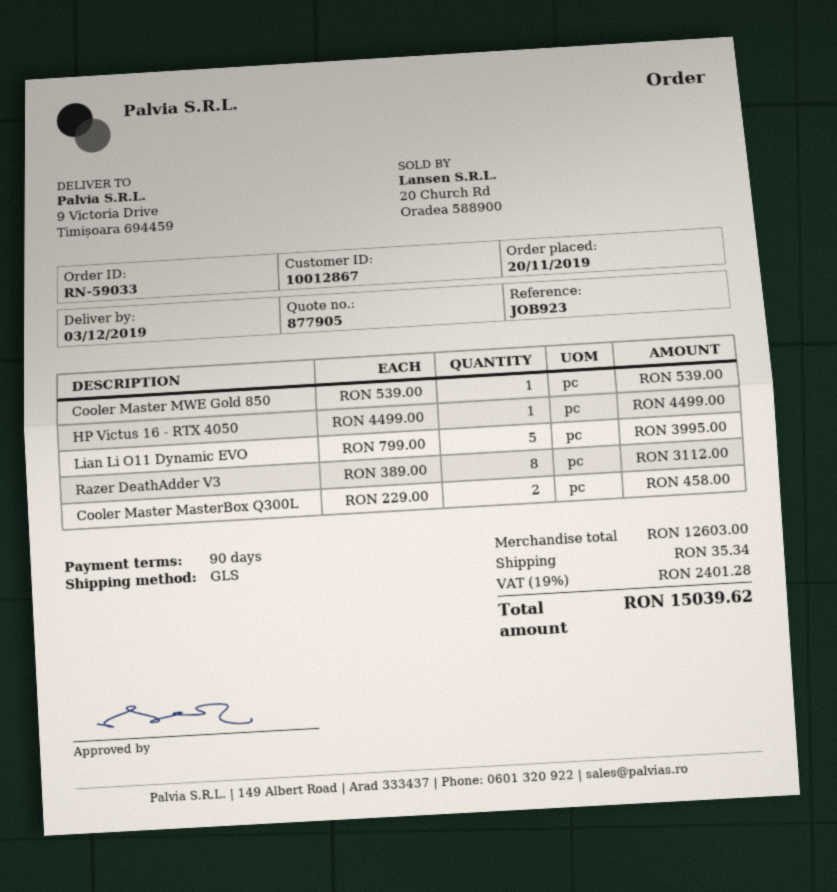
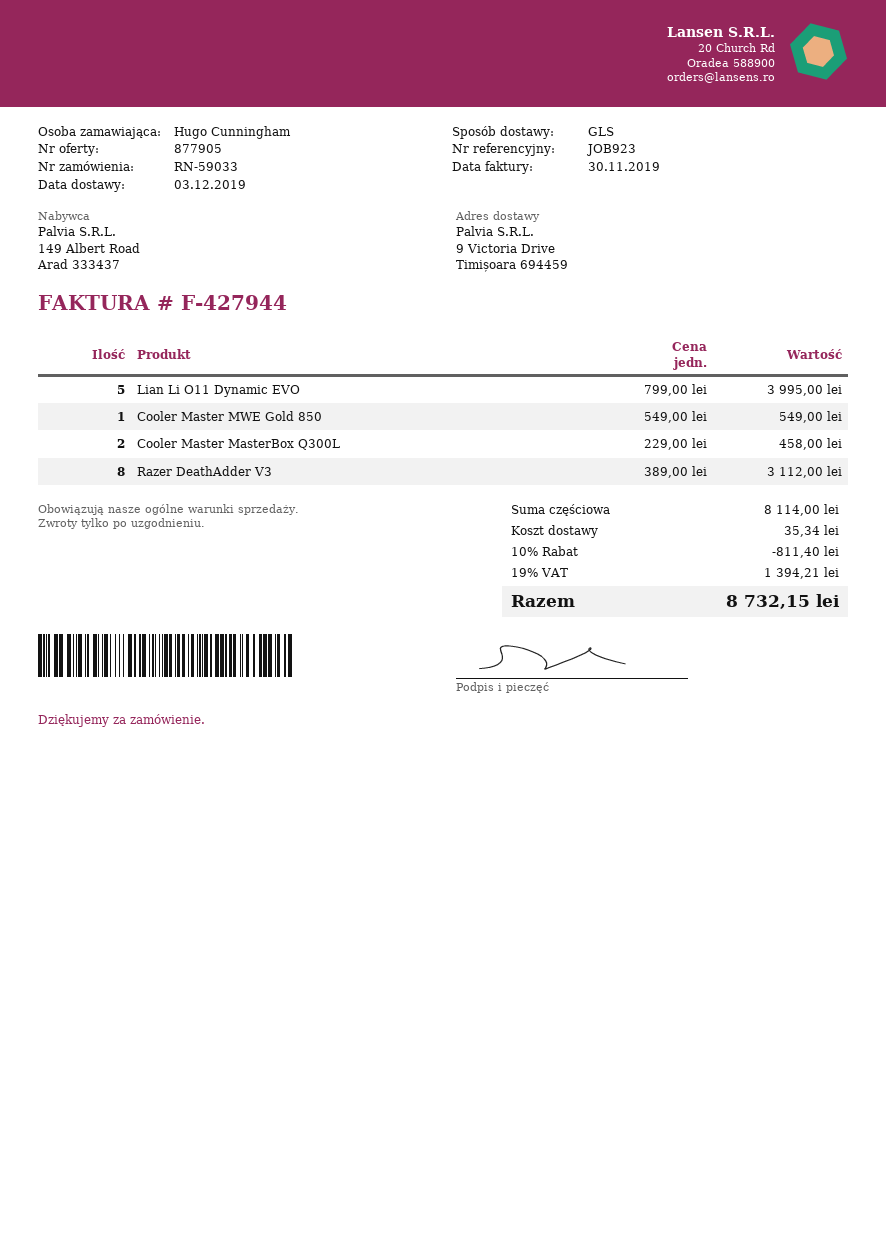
Cooler Master MWE Gold 850: 1 x 539.00 = 539.00 -> 1 x 549.00 = 549.00
HP Victus 16 - RTX 4050: 1 x 4499.00 = 4499.00 -> none
subtotal: 12603.00 -> 8114.00
discount: none -> 10% = 811.40
tax: 19% = 2401.28 -> 19% = 1394.21
total: 15039.62 -> 8732.15

